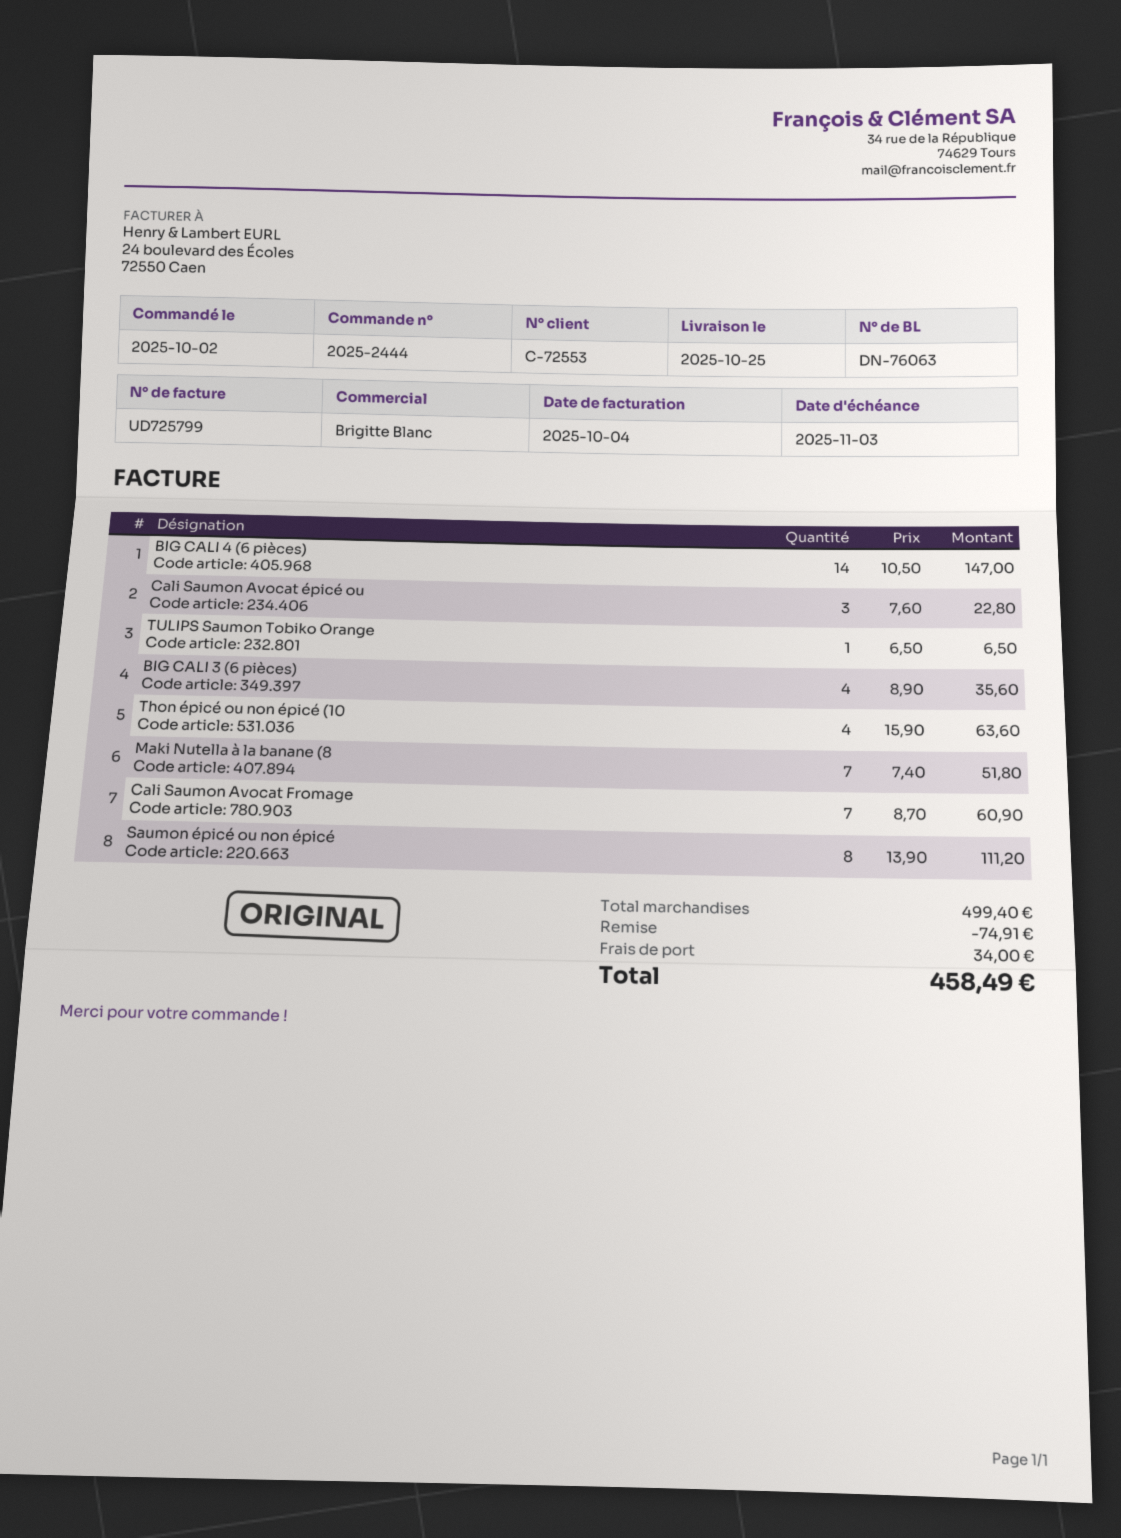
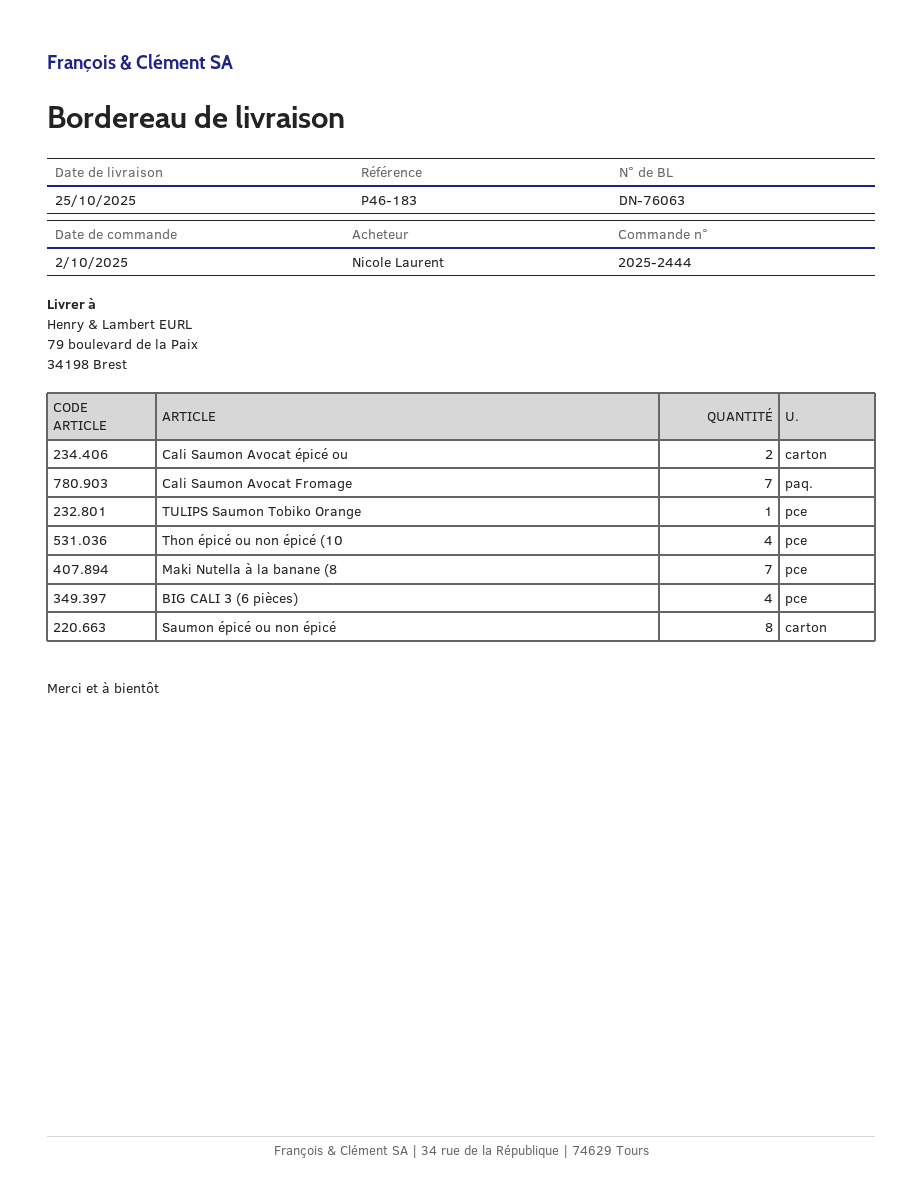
BIG CALI 4 (6 pièces): 14 -> none
Cali Saumon Avocat épicé ou: 3 -> 2

